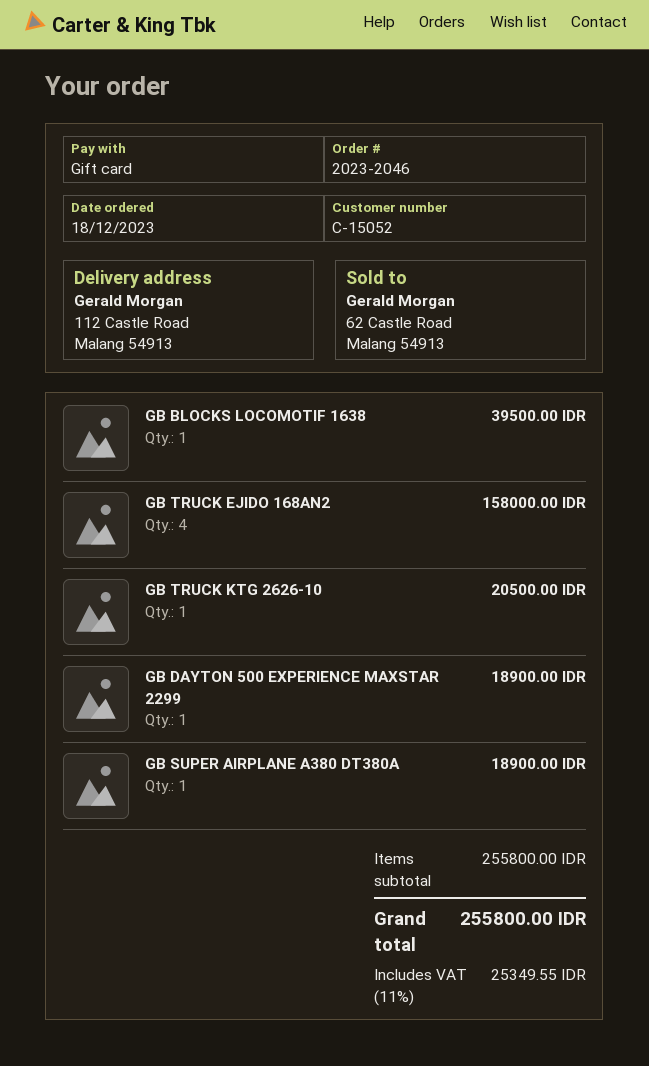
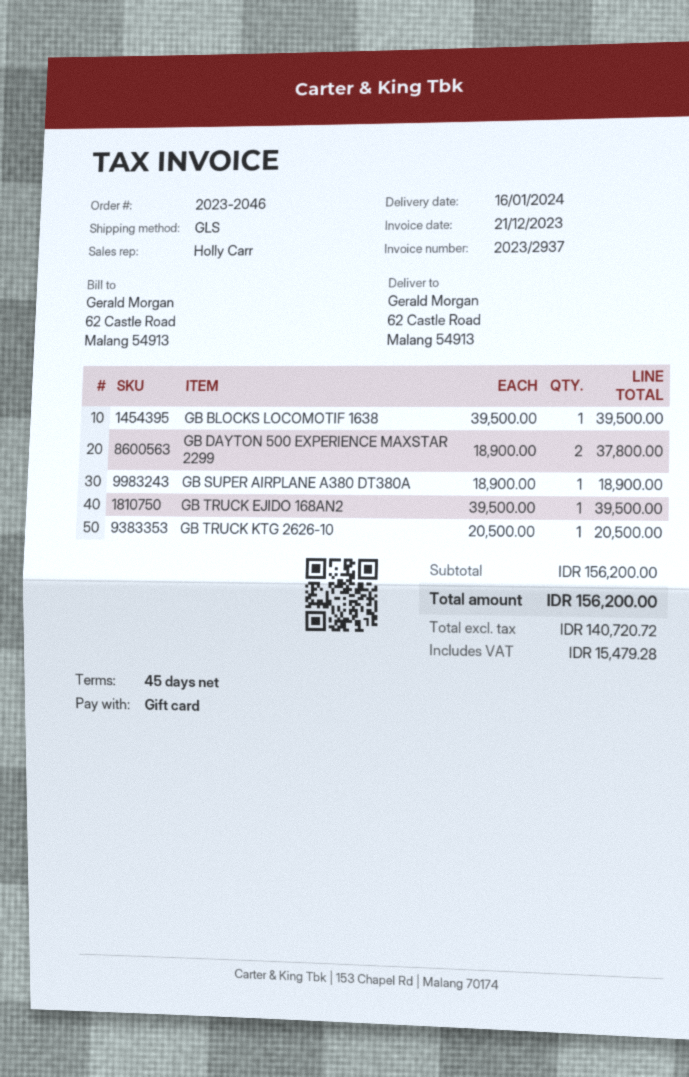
ship to: 112 Castle Road, Malang 54913 -> 62 Castle Road, Malang 54913
GB TRUCK EJIDO 168AN2: 4 for 158000.00 -> 1 for 39500.00
GB DAYTON 500 EXPERIENCE MAXSTAR 2299: 1 for 18900.00 -> 2 for 37800.00
subtotal: 255800.00 -> 156200.00
tax: 25349.55 -> 15479.28
total: 255800.00 -> 156200.00

